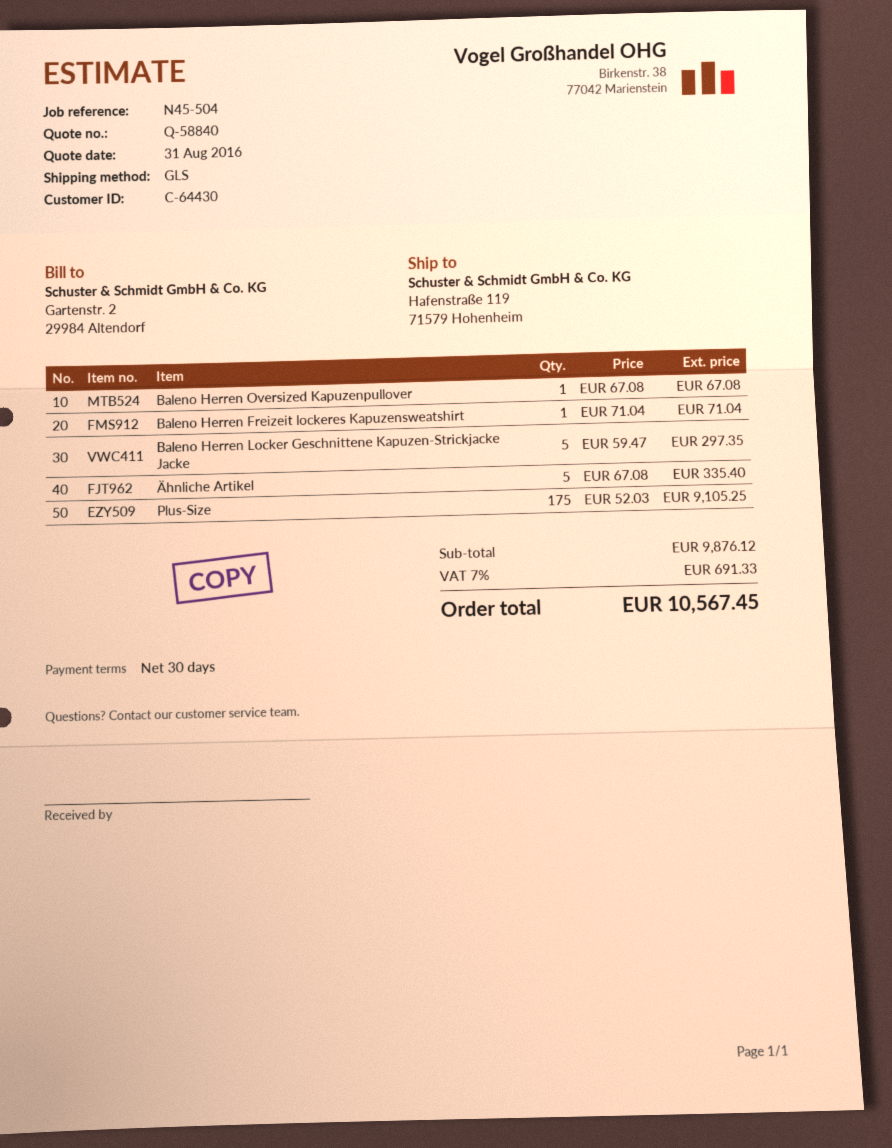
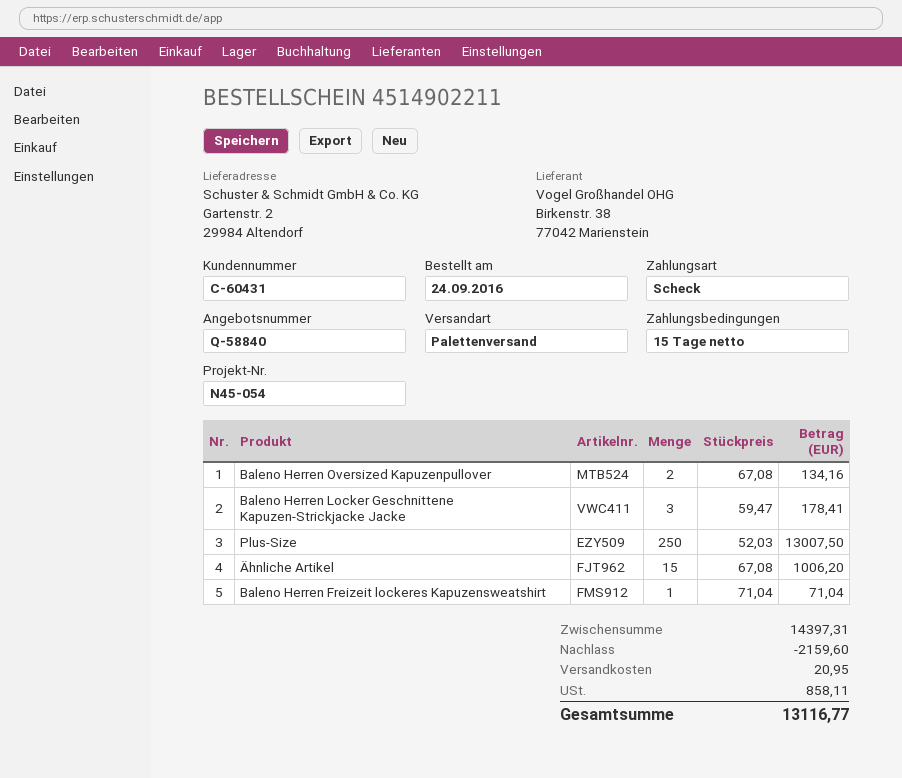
payment terms: 30 days -> 15 days
customer number: C-64430 -> C-60431
reference: N45-504 -> N45-054
shipping method: GLS -> pallet freight
ship to: Hafenstraße 119, 71579 Hohenheim -> Gartenstr. 2, 29984 Altendorf
Baleno Herren Oversized Kapuzenpullover: 1 x 67.08 = 67.08 -> 2 x 67.08 = 134.16
Baleno Herren Locker Geschnittene Kapuzen-Strickjacke Jacke: 5 x 59.47 = 297.35 -> 3 x 59.47 = 178.41
Ähnliche Artikel: 5 x 67.08 = 335.40 -> 15 x 67.08 = 1006.20
Plus-Size: 175 x 52.03 = 9105.25 -> 250 x 52.03 = 13007.50
subtotal: 9876.12 -> 14397.31
discount: none -> 2159.60
shipping: none -> 20.95
tax: 691.33 -> 858.11
total: 10567.45 -> 13116.77

